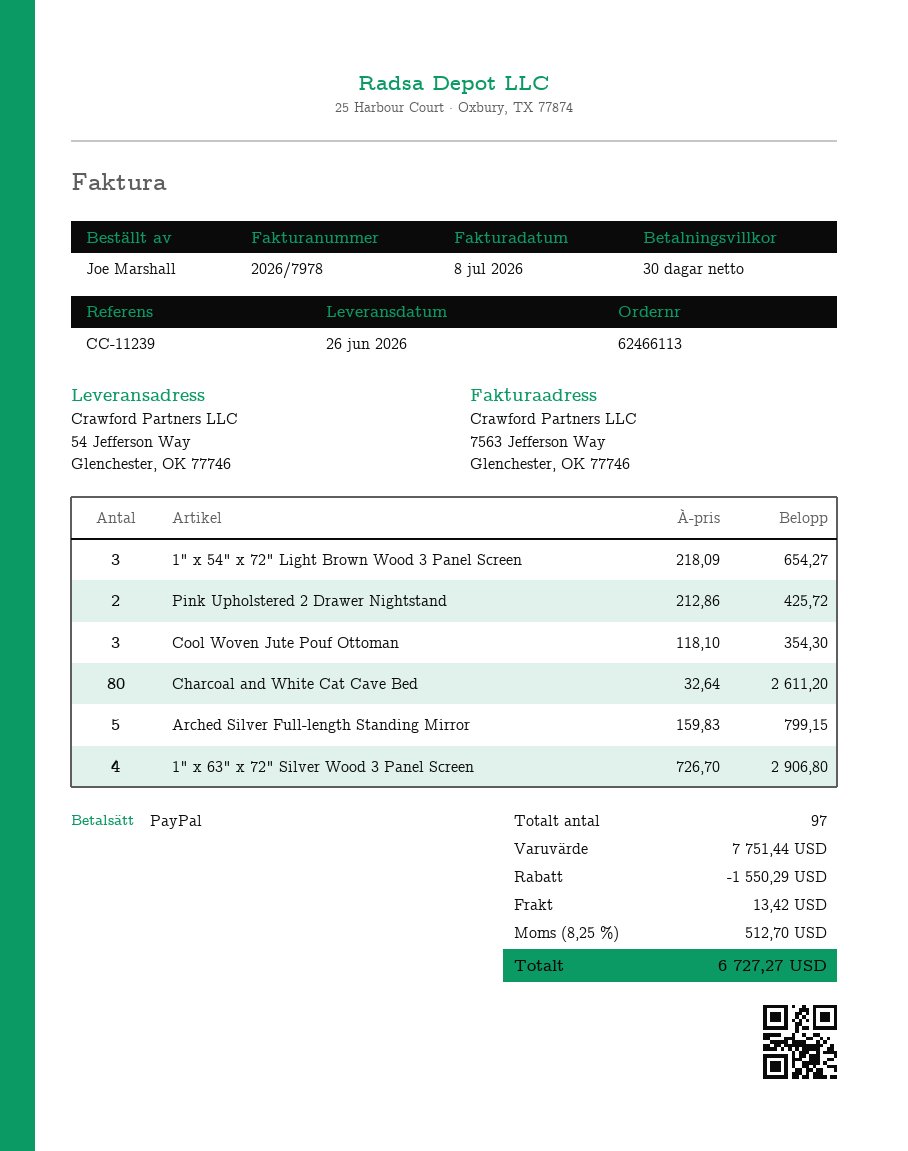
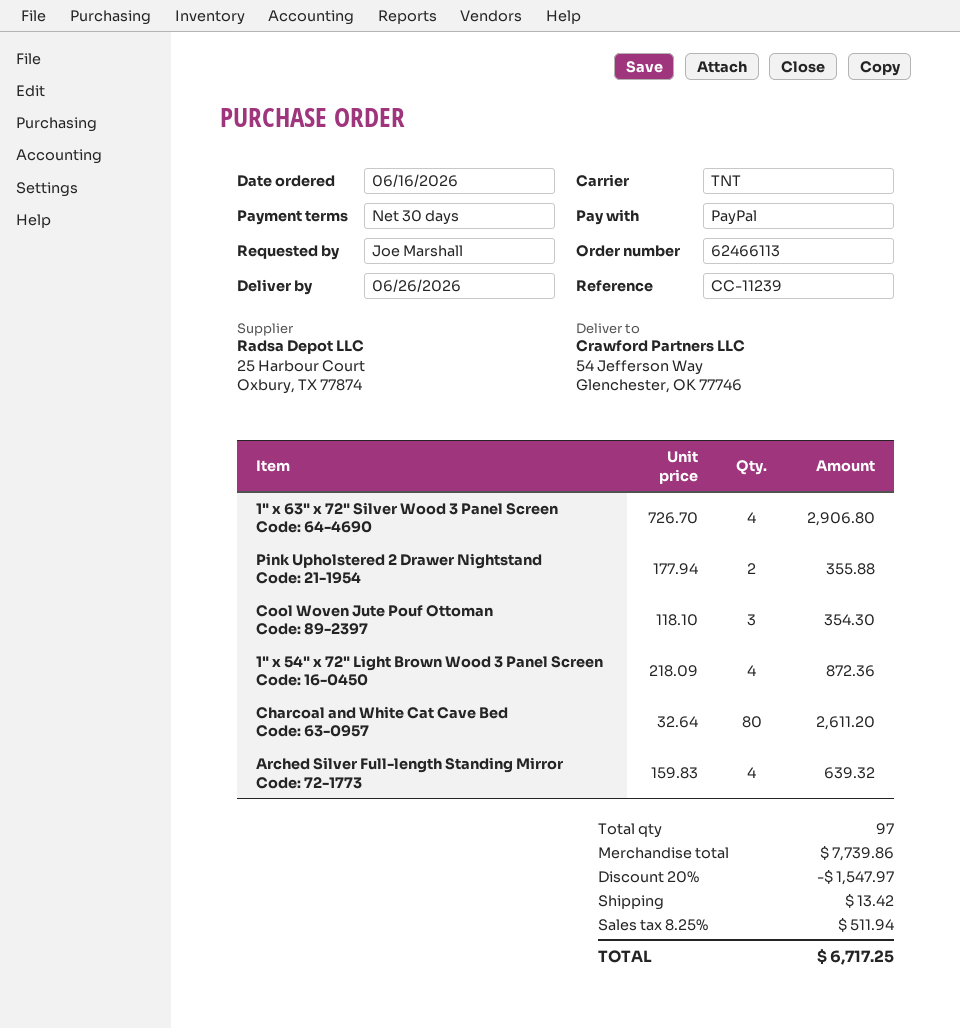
1" x 54" x 72" Light Brown Wood 3 Panel Screen: 3 x 218.09 = 654.27 -> 4 x 218.09 = 872.36
Pink Upholstered 2 Drawer Nightstand: 2 x 212.86 = 425.72 -> 2 x 177.94 = 355.88
Arched Silver Full-length Standing Mirror: 5 x 159.83 = 799.15 -> 4 x 159.83 = 639.32
subtotal: 7751.44 -> 7739.86
discount: 1550.29 -> 1547.97
tax: 8.25% = 512.70 -> 8.25% = 511.94
total: 6727.27 -> 6717.25

